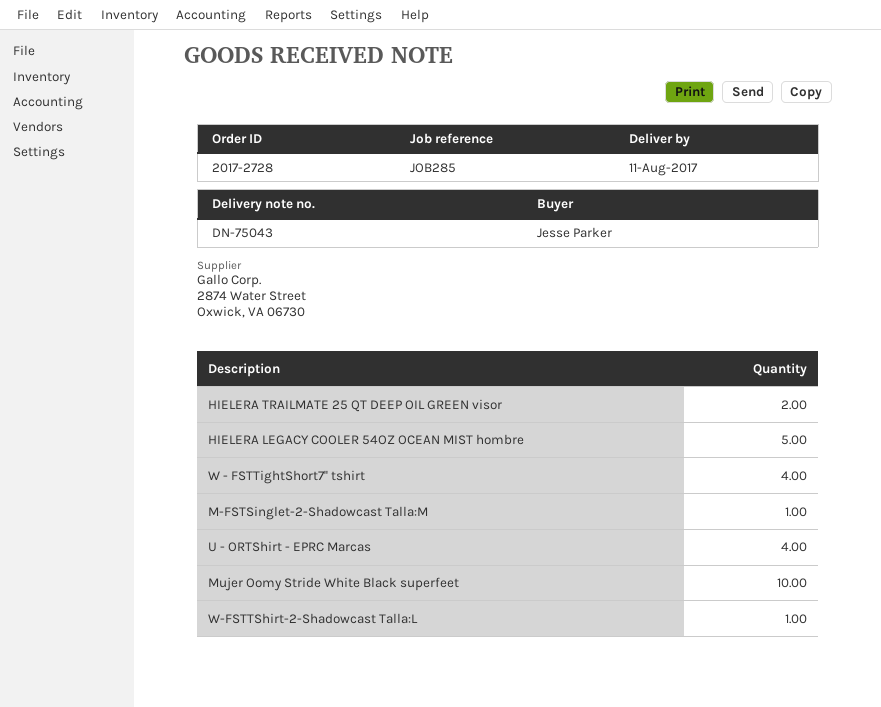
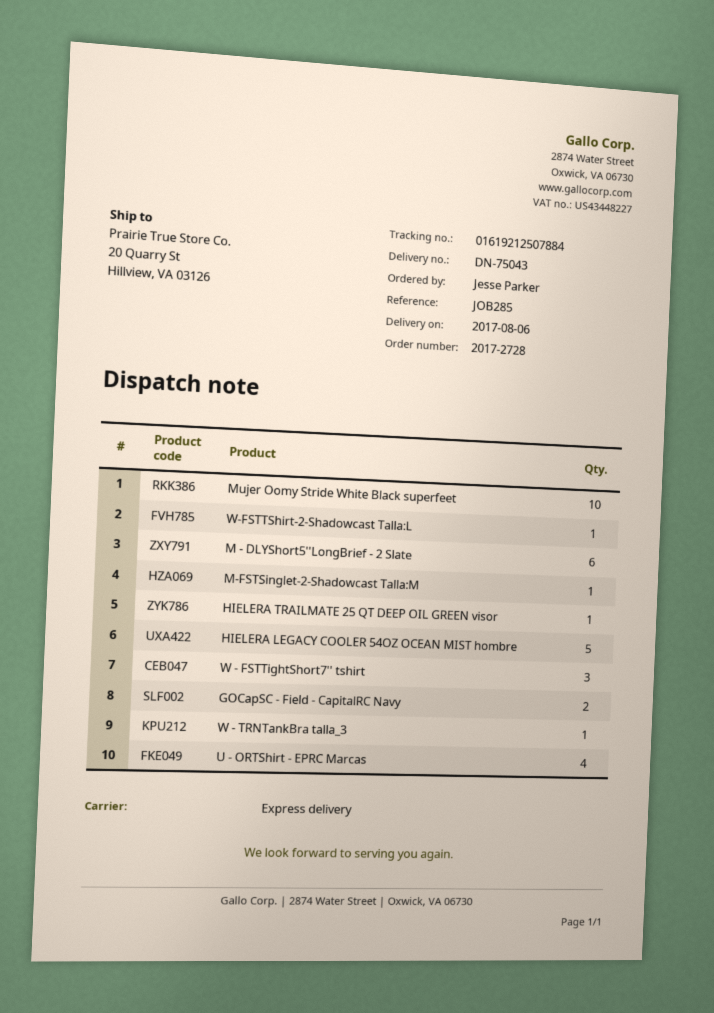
delivery date: 2017-08-11 -> 2017-08-06
HIELERA TRAILMATE 25 QT DEEP OIL GREEN visor: 2 -> 1
W - FSTTightShort7'' tshirt: 4 -> 3
M - DLYShort5''LongBrief - 2 Slate: none -> 6
GOCapSC - Field - CapitalRC Navy: none -> 2
W - TRNTankBra talla_3: none -> 1

